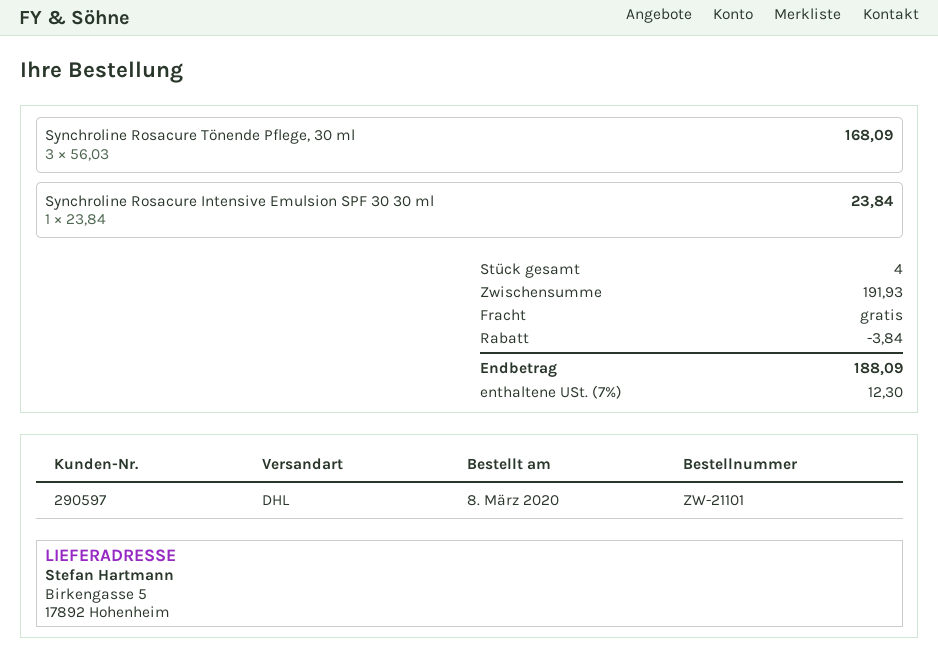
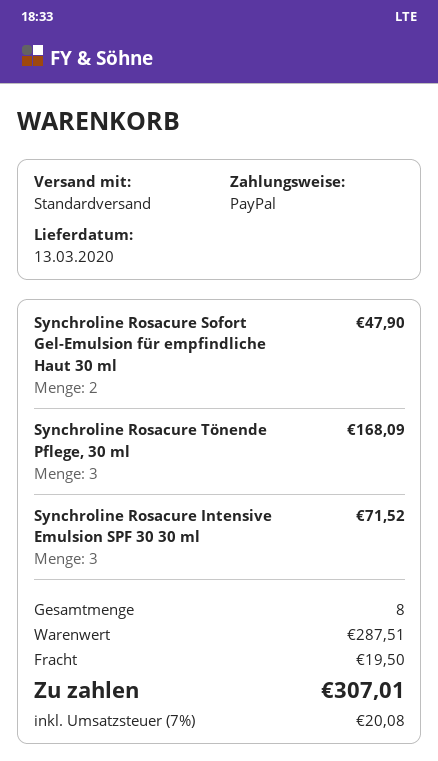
shipping method: DHL -> standard
Synchroline Rosacure Intensive Emulsion SPF 30 30 ml: 1 for 23.84 -> 3 for 71.52
Synchroline Rosacure Sofort Gel-Emulsion für empfindliche Haut 30 ml: none -> 2 for 47.90
total quantity: 4 -> 8
subtotal: 191.93 -> 287.51
discount: 3.84 -> none
shipping: 0.00 -> 19.50
tax: 7% = 12.30 -> 7% = 20.08
total: 188.09 -> 307.01

